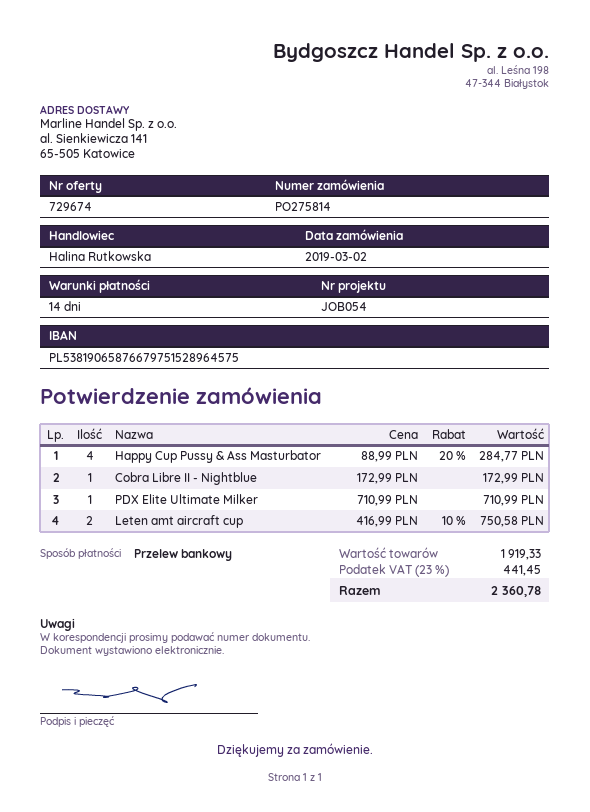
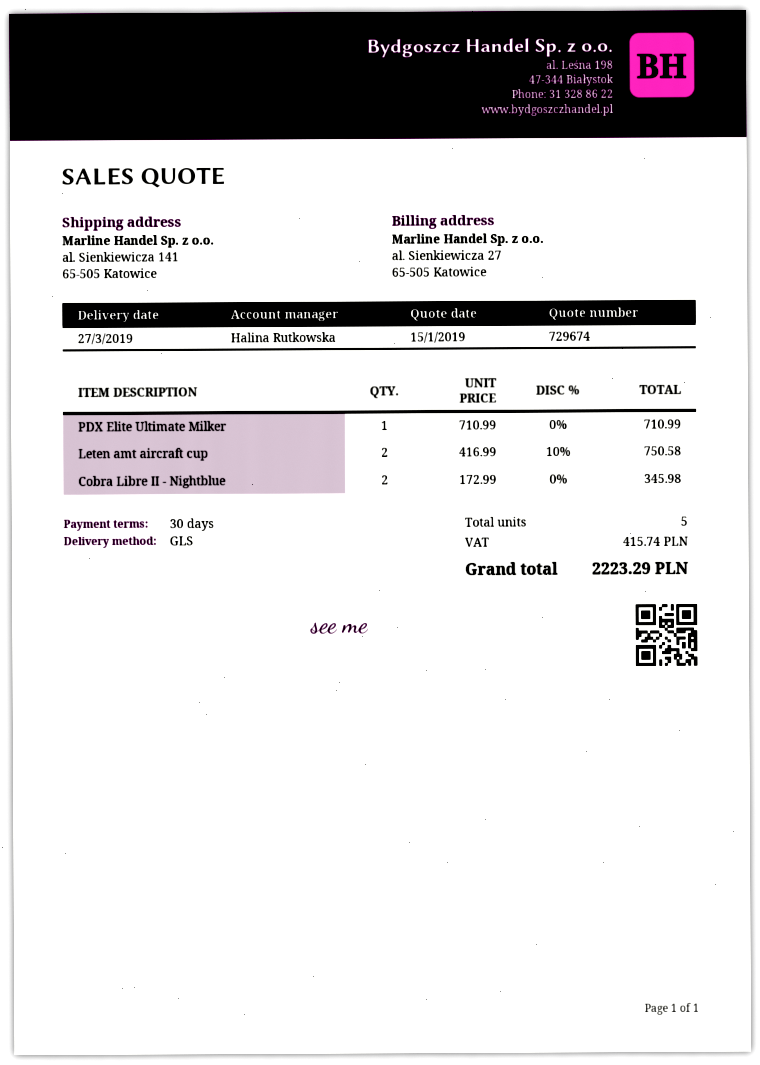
payment terms: 14 days -> 30 days
Happy Cup Pussy & Ass Masturbator: 4 x 88.99 - 20% = 284.77 -> none
Cobra Libre II - Nightblue: 1 x 172.99 = 172.99 -> 2 x 172.99 = 345.98
tax: 441.45 -> 415.74
total: 2360.78 -> 2223.29

